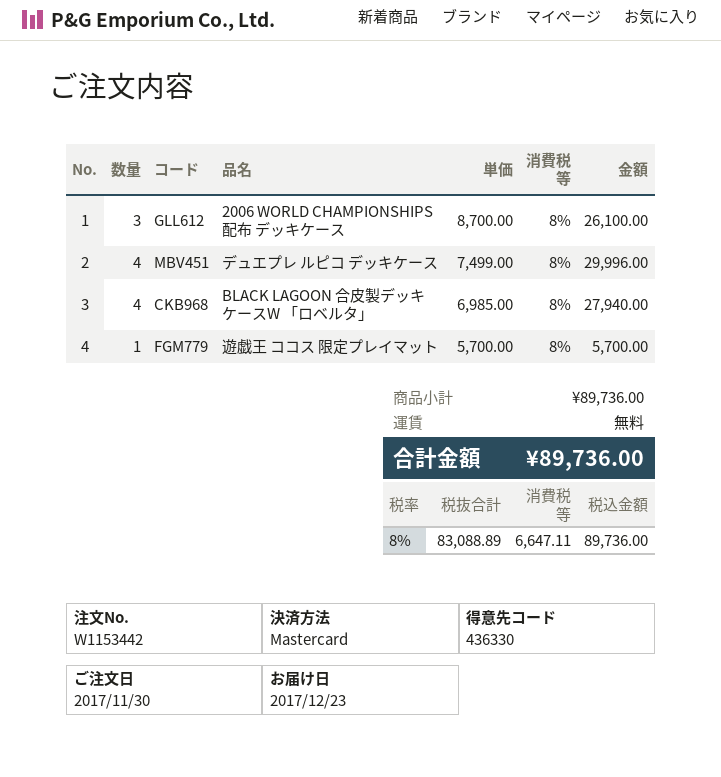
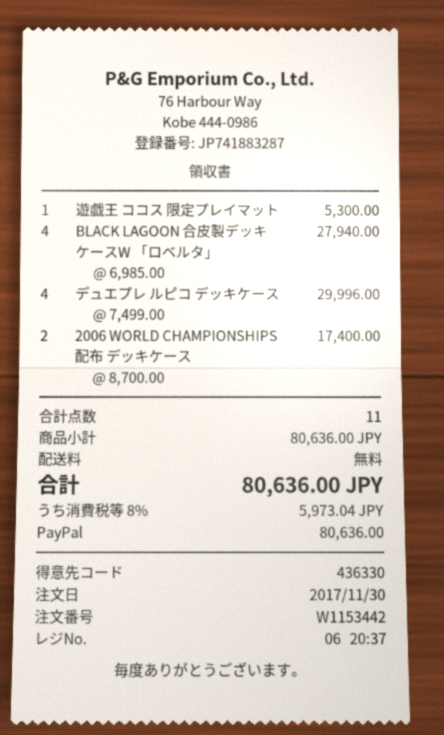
payment method: Mastercard -> PayPal
2006 WORLD CHAMPIONSHIPS 配布 デッキケース: 3 x 8700.00 = 26100.00 -> 2 x 8700.00 = 17400.00
遊戯王 ココス 限定プレイマット: 1 x 5700.00 = 5700.00 -> 1 x 5300.00 = 5300.00
subtotal: 89736.00 -> 80636.00
tax: 8% = 6647.11 -> 8% = 5973.04
total: 89736.00 -> 80636.00

